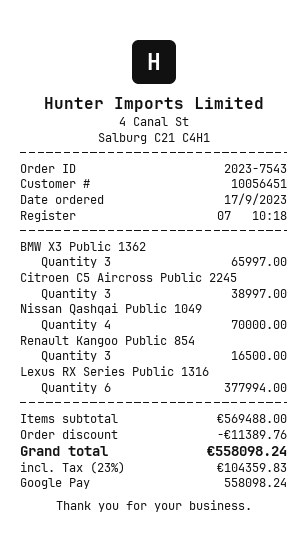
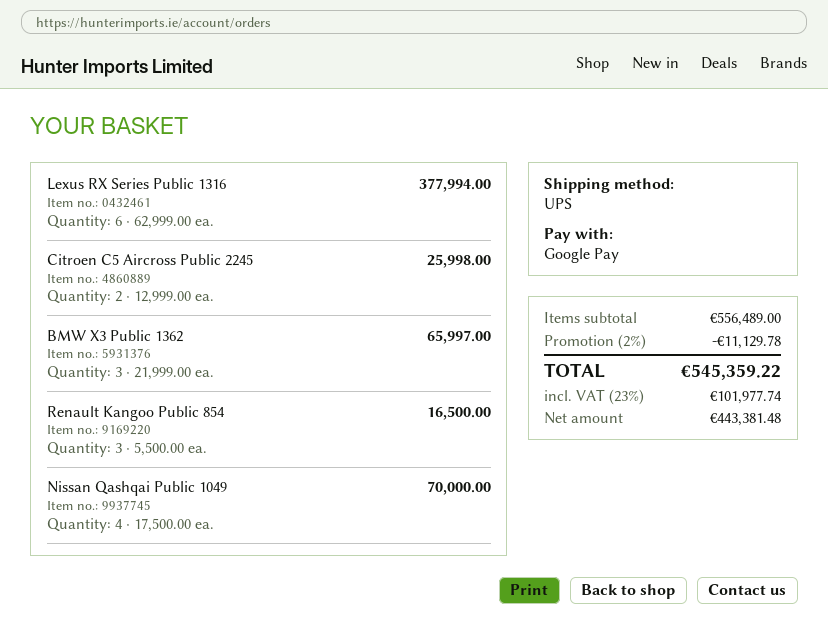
Citroen C5 Aircross Public 2245: 3 for 38997.00 -> 2 for 25998.00
subtotal: 569488.00 -> 556489.00
discount: 11389.76 -> 11129.78
tax: 23% = 104359.83 -> 23% = 101977.74
total: 558098.24 -> 545359.22

